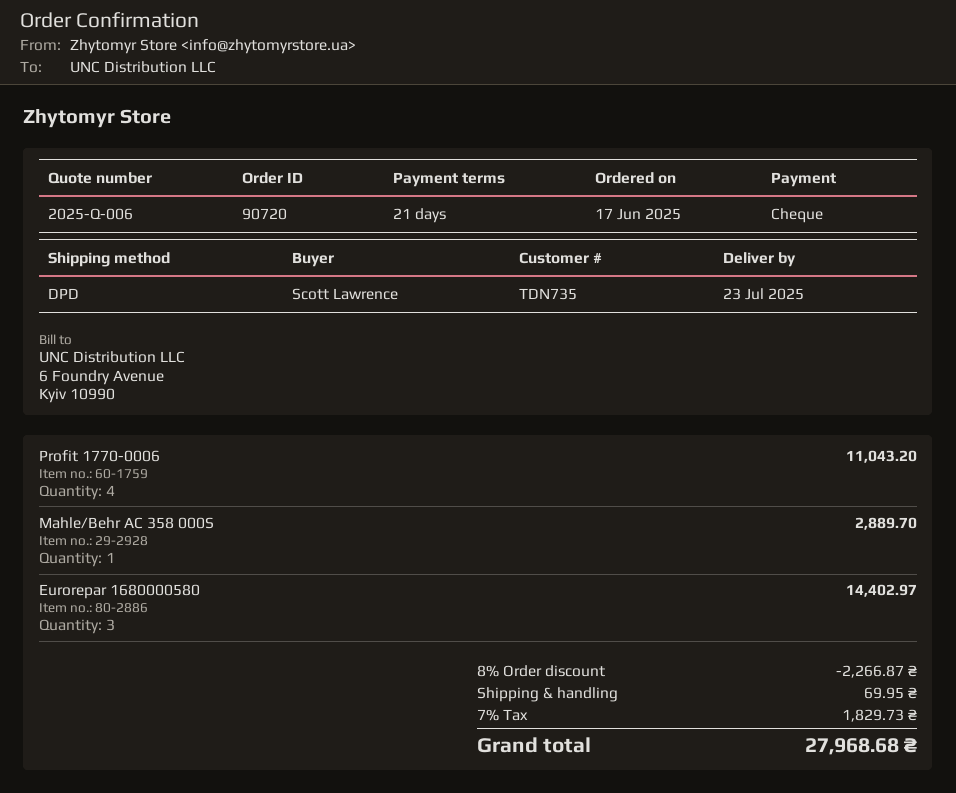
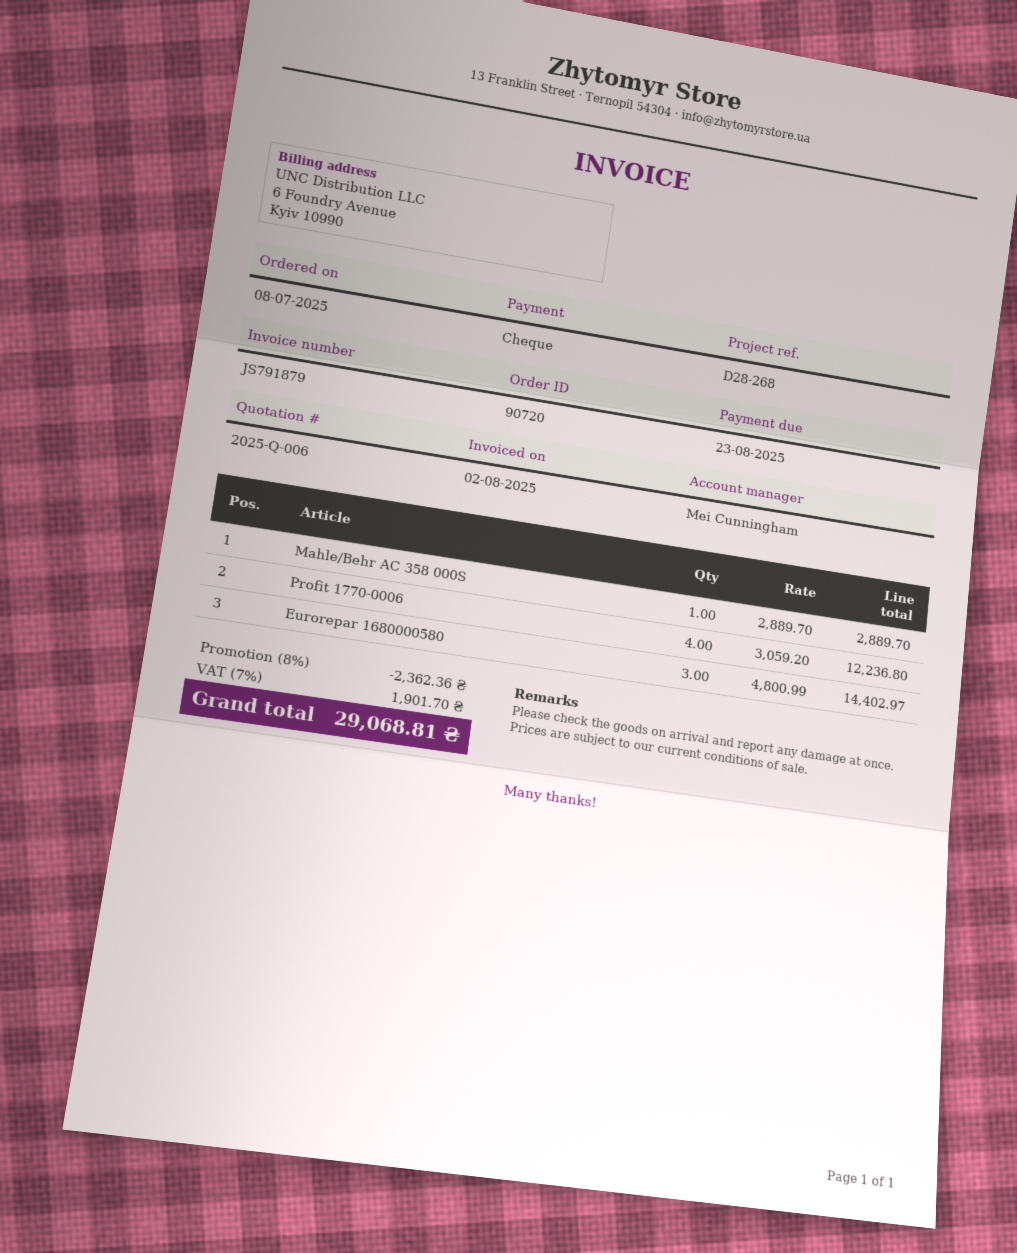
order date: 2025-06-17 -> 2025-07-08
Profit 1770-0006: 4 for 11043.20 -> 4 for 12236.80
discount: 8% = 2266.87 -> 8% = 2362.36
shipping: 69.95 -> none
tax: 7% = 1829.73 -> 7% = 1901.70
total: 27968.68 -> 29068.81

